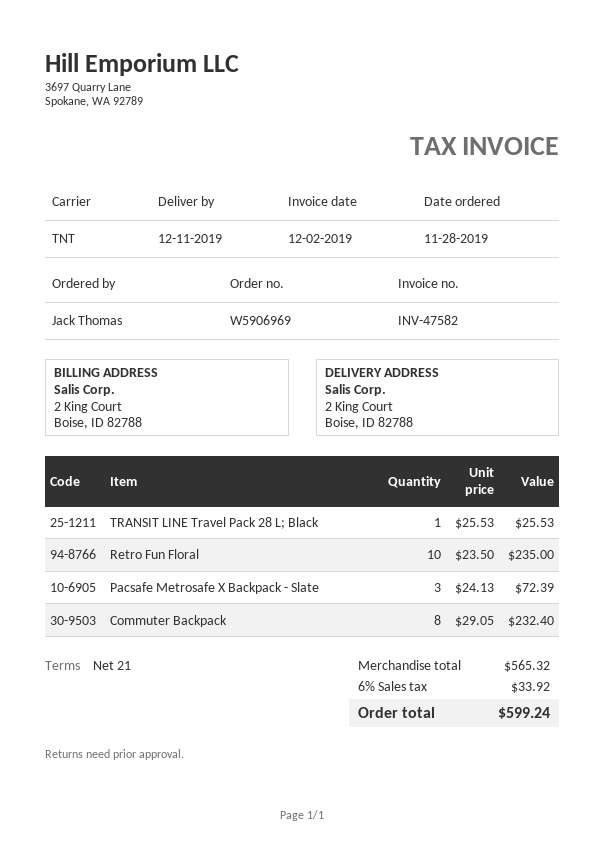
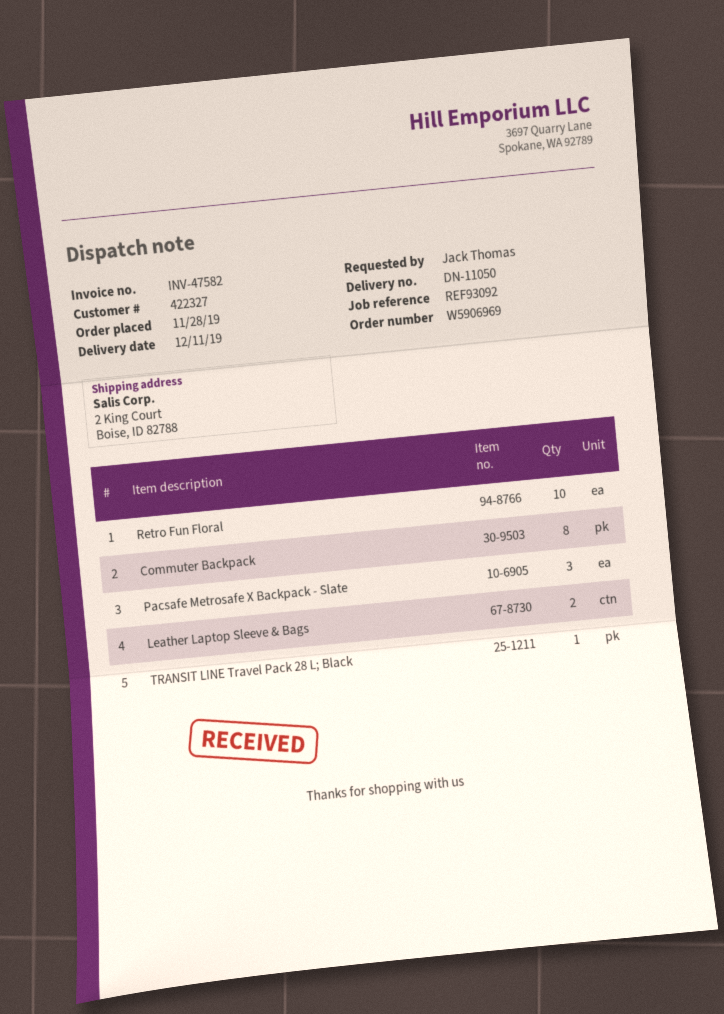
Leather Laptop Sleeve & Bags: none -> 2

